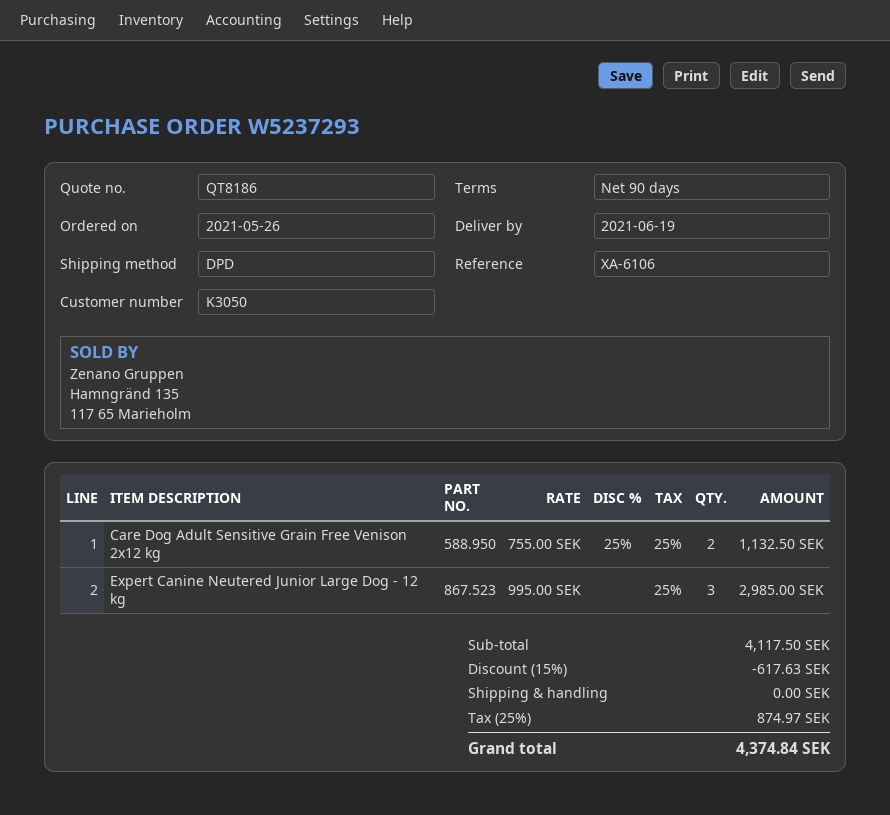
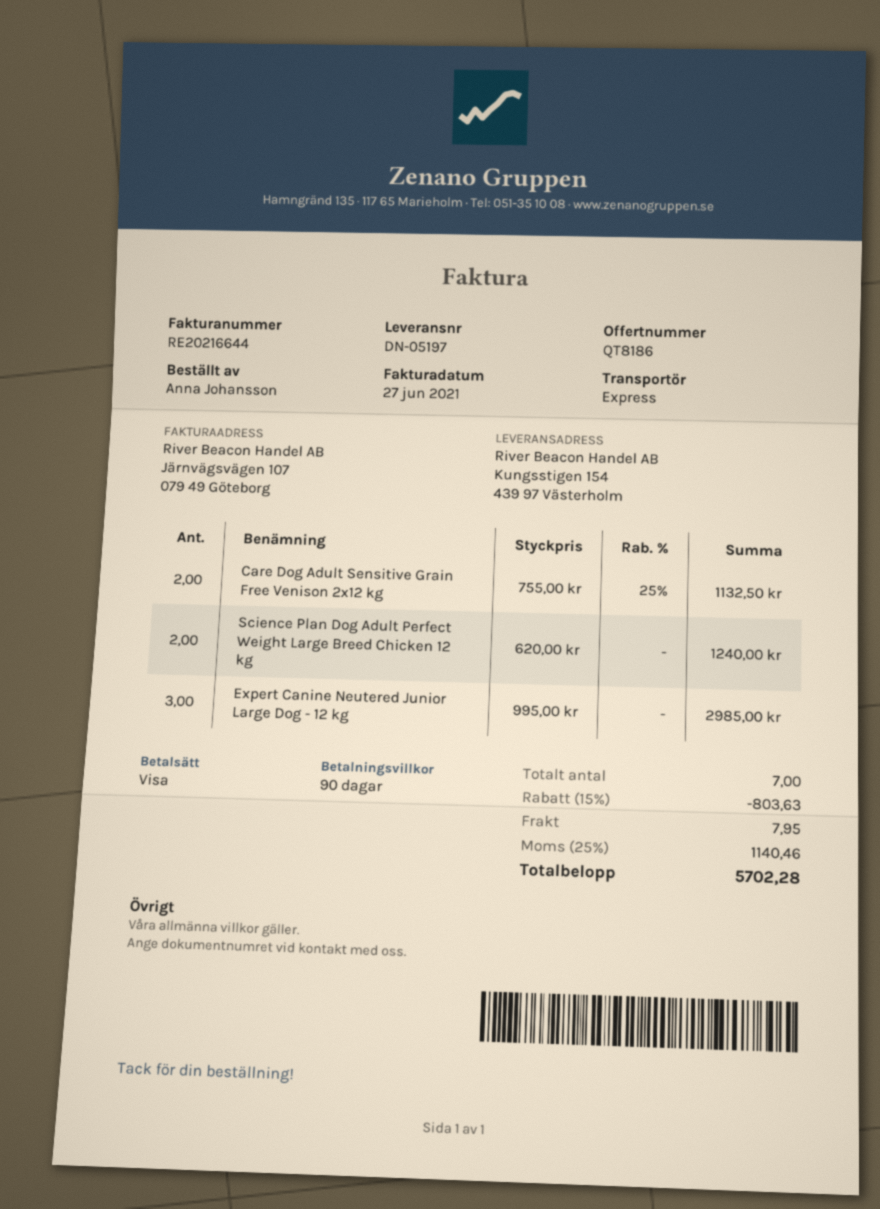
shipping method: DPD -> express
Science Plan Dog Adult Perfect Weight Large Breed Chicken 12 kg: none -> 2 x 620.00 = 1240.00
discount: 15% = 617.63 -> 15% = 803.63
shipping: 0.00 -> 7.95
tax: 25% = 874.97 -> 25% = 1140.46
total: 4374.84 -> 5702.28

